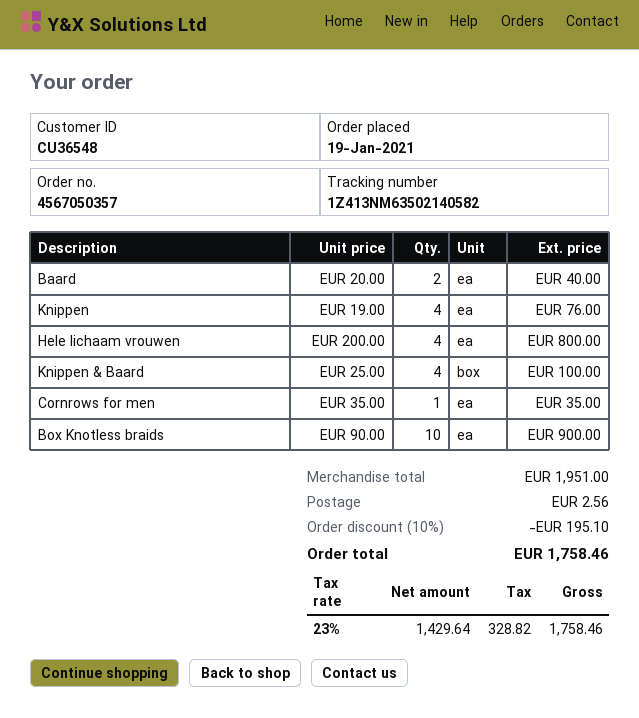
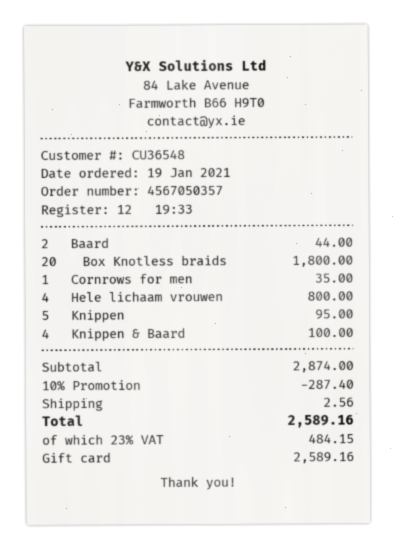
Baard: 2 for 40.00 -> 2 for 44.00
Knippen: 4 for 76.00 -> 5 for 95.00
Box Knotless braids: 10 for 900.00 -> 20 for 1800.00
subtotal: 1951.00 -> 2874.00
discount: 10% = 195.10 -> 10% = 287.40
tax: 23% = 328.82 -> 23% = 484.15
total: 1758.46 -> 2589.16

